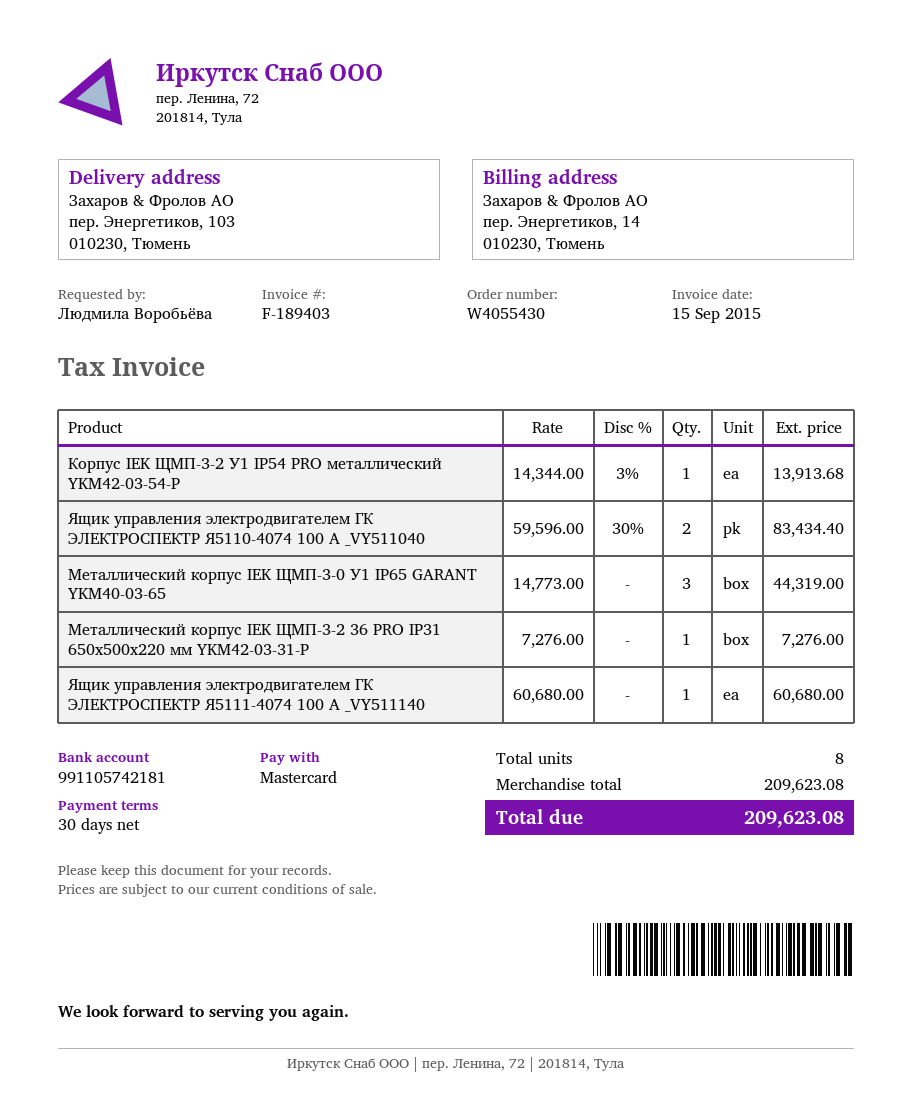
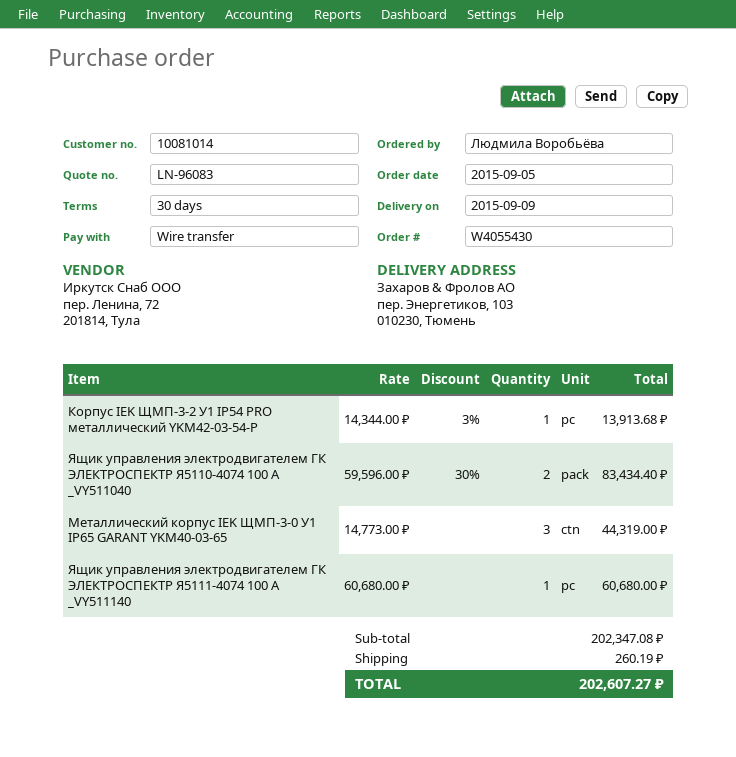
payment method: Mastercard -> bank transfer
Металлический корпус IEK ЩМП-3-2 36 PRO IP31 650х500х220 мм YKM42-03-31-P: 1 x 7276.00 = 7276.00 -> none
subtotal: 209623.08 -> 202347.08
shipping: none -> 260.19
total: 209623.08 -> 202607.27

